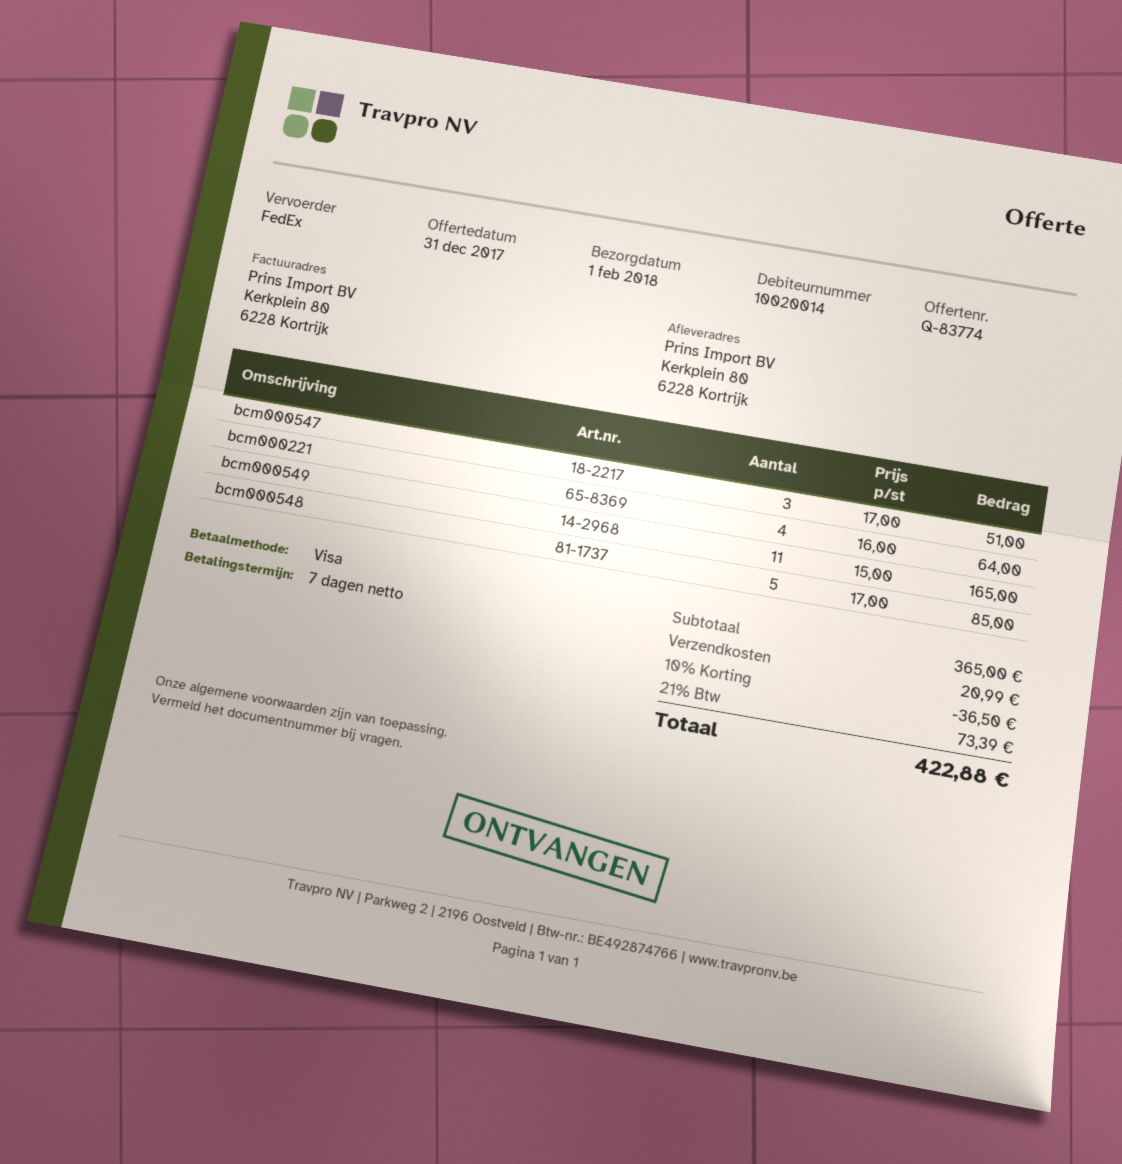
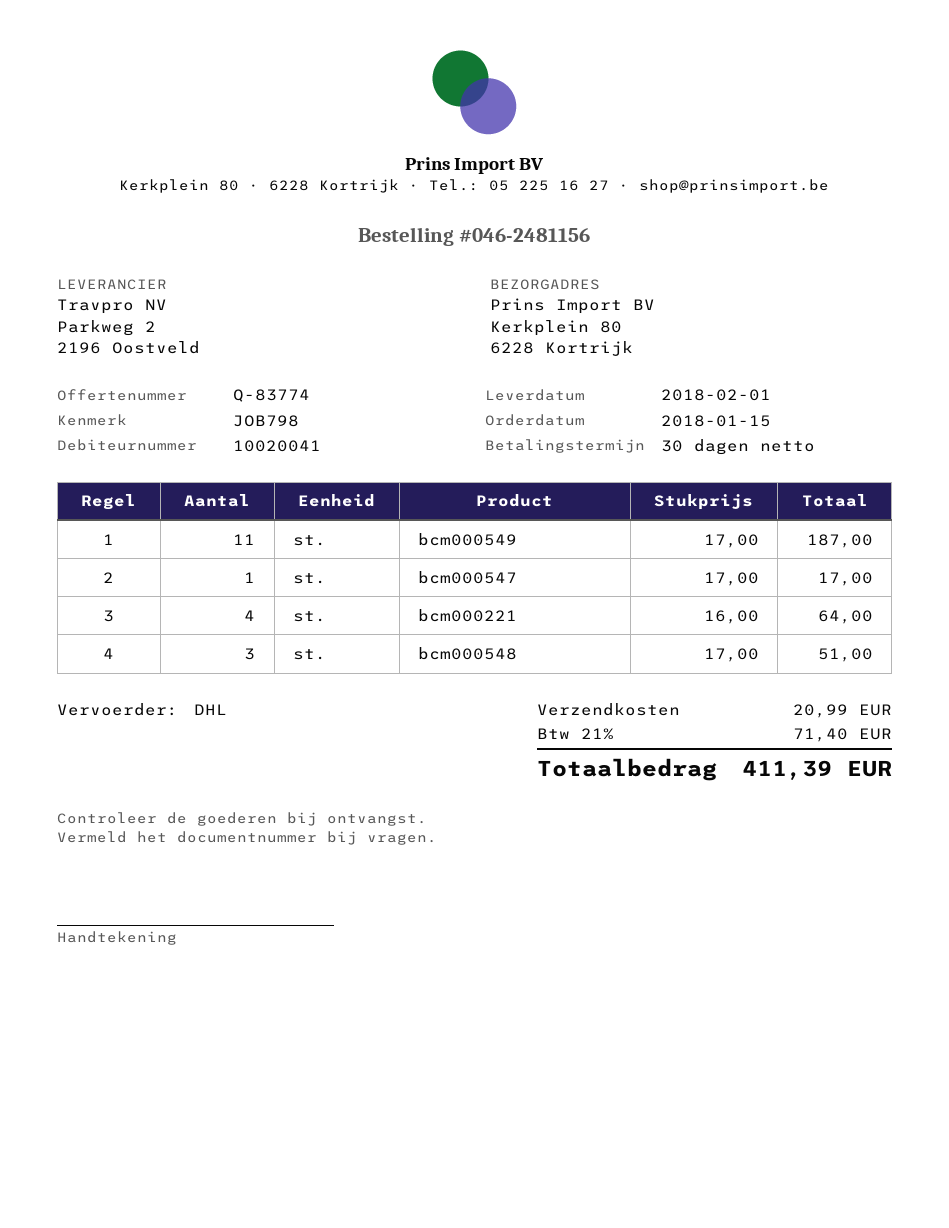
payment terms: 7 days -> 30 days
customer number: 10020014 -> 10020041
shipping method: FedEx -> DHL
bcm000547: 3 x 17.00 = 51.00 -> 1 x 17.00 = 17.00
bcm000549: 11 x 15.00 = 165.00 -> 11 x 17.00 = 187.00
bcm000548: 5 x 17.00 = 85.00 -> 3 x 17.00 = 51.00
discount: 10% = 36.50 -> none
tax: 21% = 73.39 -> 21% = 71.40
total: 422.88 -> 411.39

